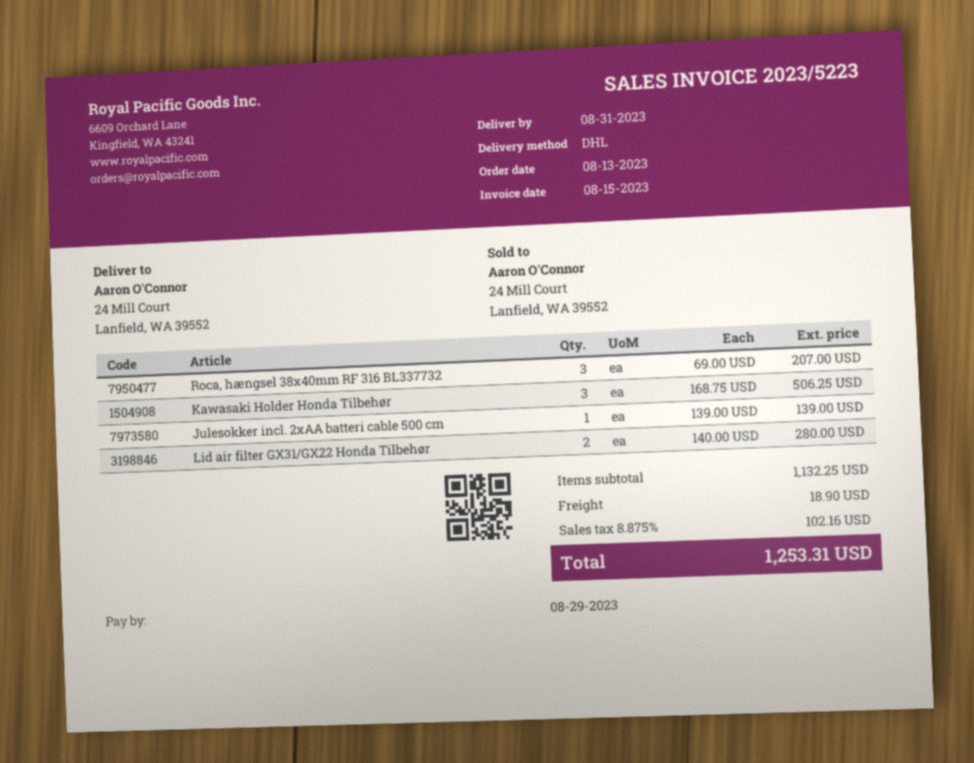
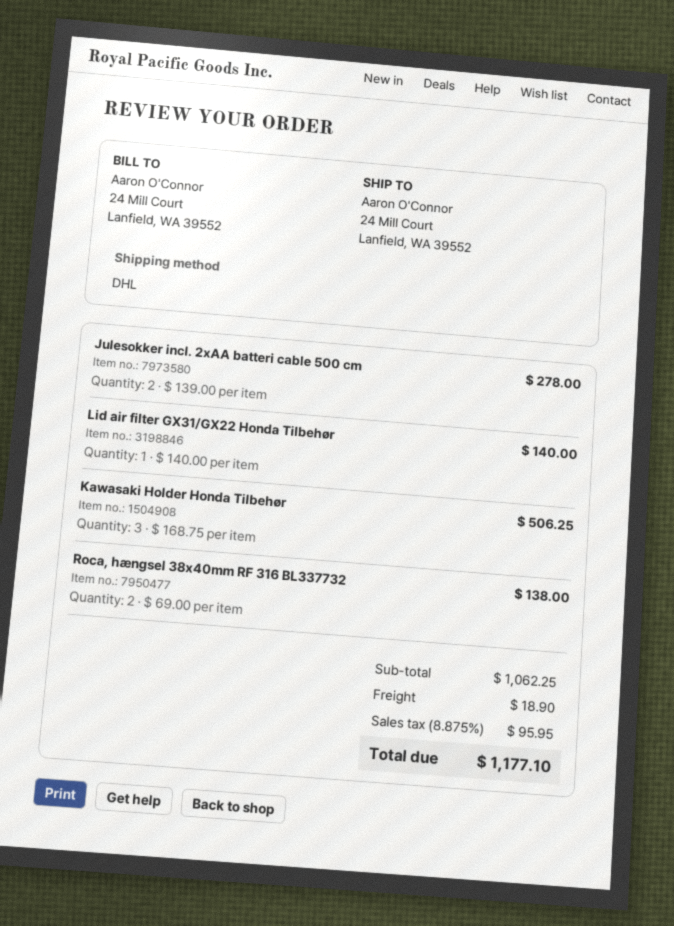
Roca, hængsel 38x40mm RF 316 BL337732: 3 x 69.00 = 207.00 -> 2 x 69.00 = 138.00
Julesokker incl. 2xAA batteri cable 500 cm: 1 x 139.00 = 139.00 -> 2 x 139.00 = 278.00
Lid air filter GX31/GX22 Honda Tilbehør: 2 x 140.00 = 280.00 -> 1 x 140.00 = 140.00
subtotal: 1132.25 -> 1062.25
tax: 8.875% = 102.16 -> 8.875% = 95.95
total: 1253.31 -> 1177.10

